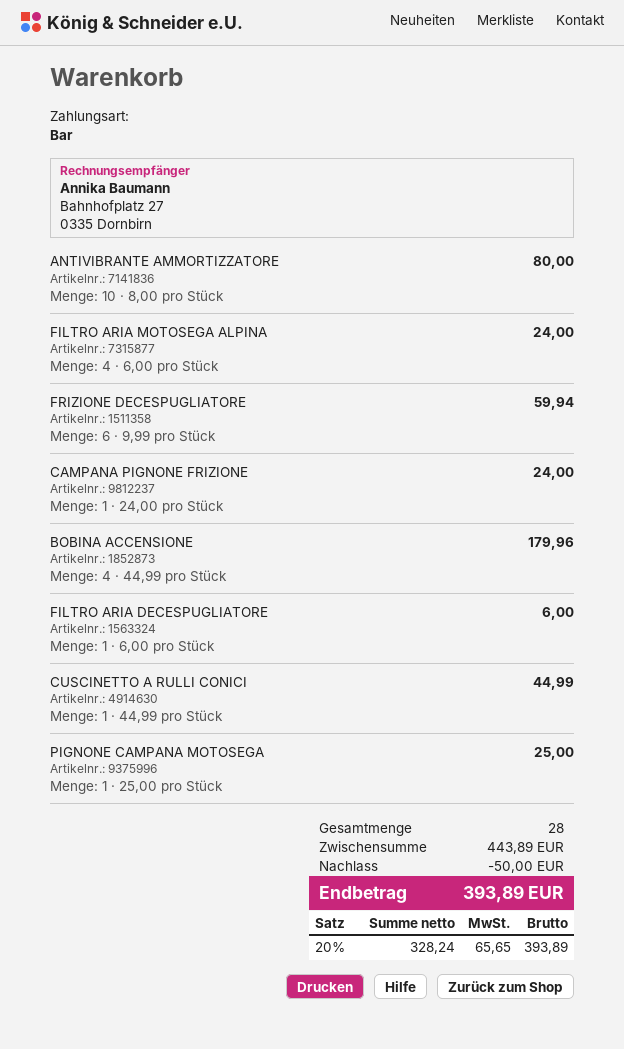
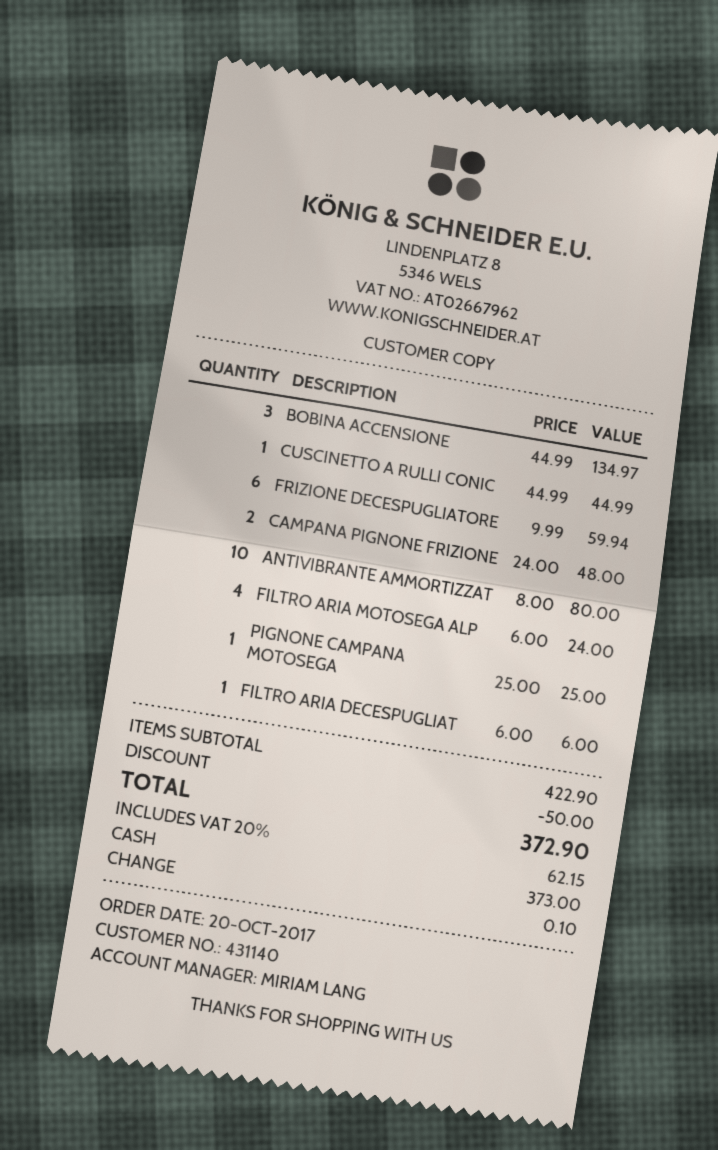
CAMPANA PIGNONE FRIZIONE: 1 x 24.00 = 24.00 -> 2 x 24.00 = 48.00
BOBINA ACCENSIONE: 4 x 44.99 = 179.96 -> 3 x 44.99 = 134.97
subtotal: 443.89 -> 422.90
tax: 20% = 65.65 -> 20% = 62.15
total: 393.89 -> 372.90

